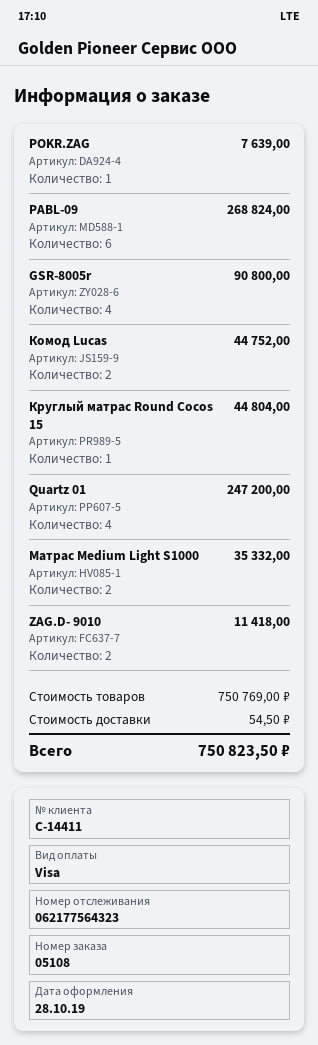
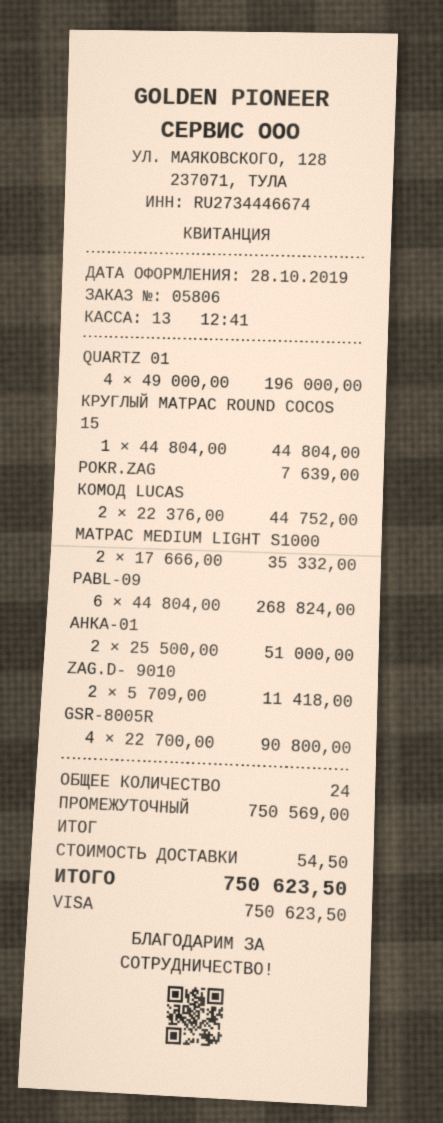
order number: 05108 -> 05806
Quartz 01: 4 for 247200.00 -> 4 for 196000.00
АНКА-01: none -> 2 for 51000.00
subtotal: 750769.00 -> 750569.00
total: 750823.50 -> 750623.50

